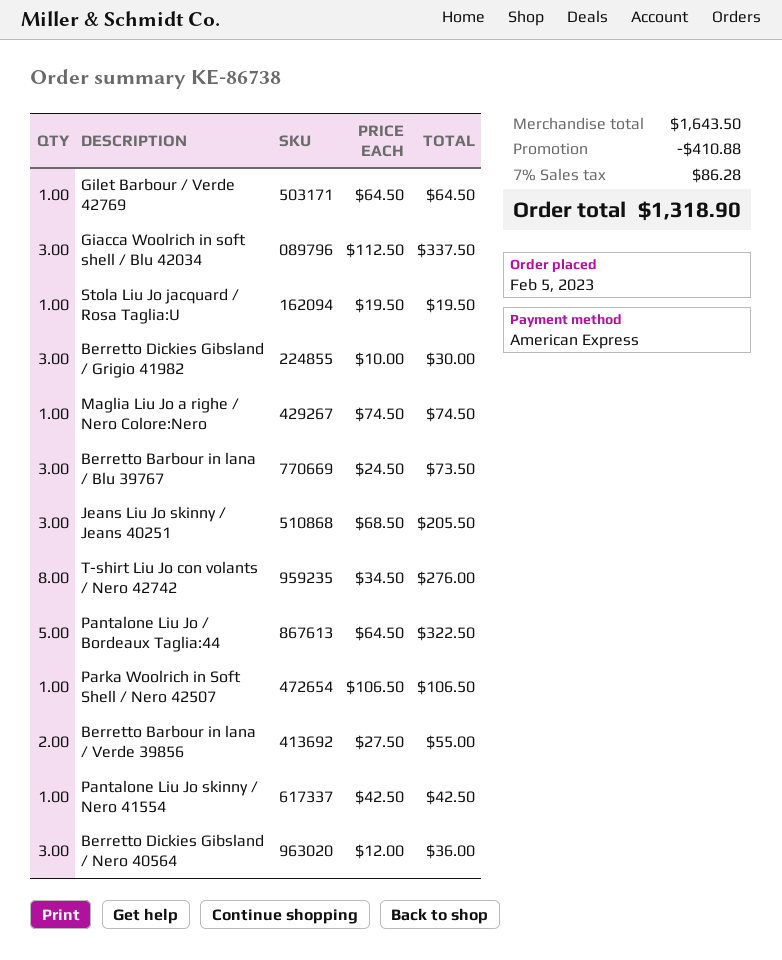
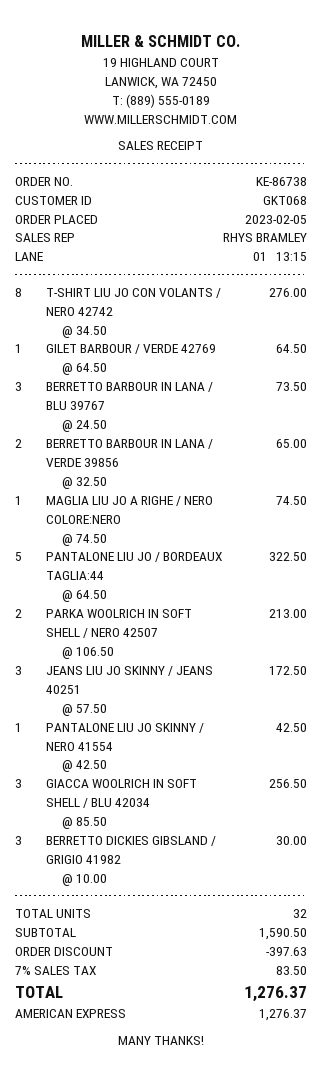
Giacca Woolrich in soft shell / Blu 42034: 3 x 112.50 = 337.50 -> 3 x 85.50 = 256.50
Stola Liu Jo jacquard / Rosa Taglia:U: 1 x 19.50 = 19.50 -> none
Jeans Liu Jo skinny / Jeans 40251: 3 x 68.50 = 205.50 -> 3 x 57.50 = 172.50
Parka Woolrich in Soft Shell / Nero 42507: 1 x 106.50 = 106.50 -> 2 x 106.50 = 213.00
Berretto Barbour in lana / Verde 39856: 2 x 27.50 = 55.00 -> 2 x 32.50 = 65.00
Berretto Dickies Gibsland / Nero 40564: 3 x 12.00 = 36.00 -> none
subtotal: 1643.50 -> 1590.50
discount: 410.88 -> 397.63
tax: 7% = 86.28 -> 7% = 83.50
total: 1318.90 -> 1276.37

